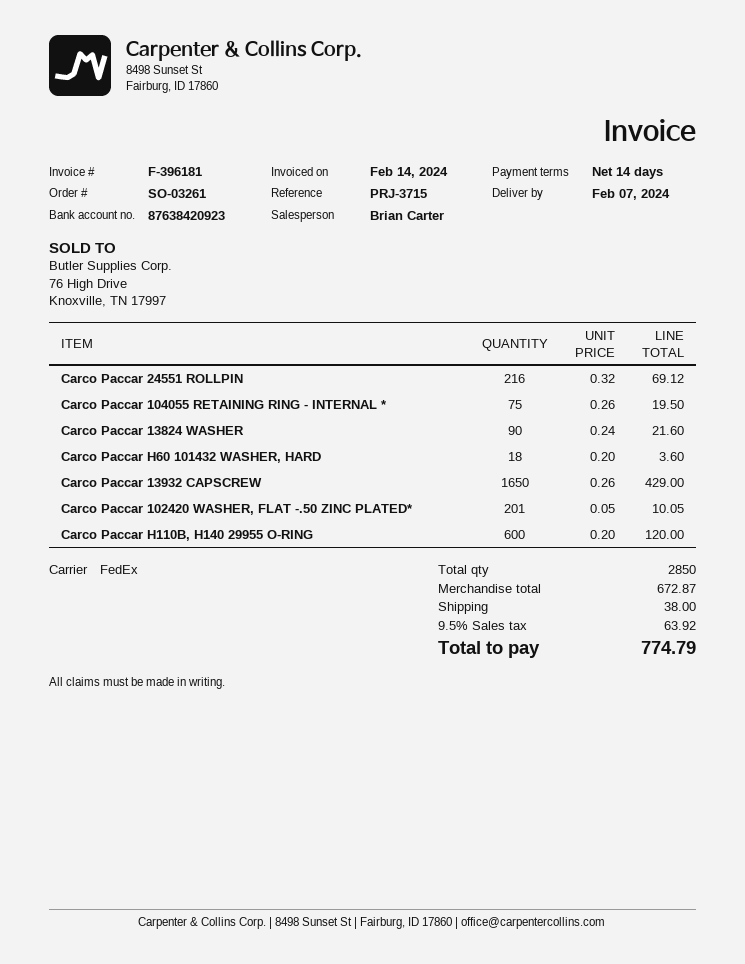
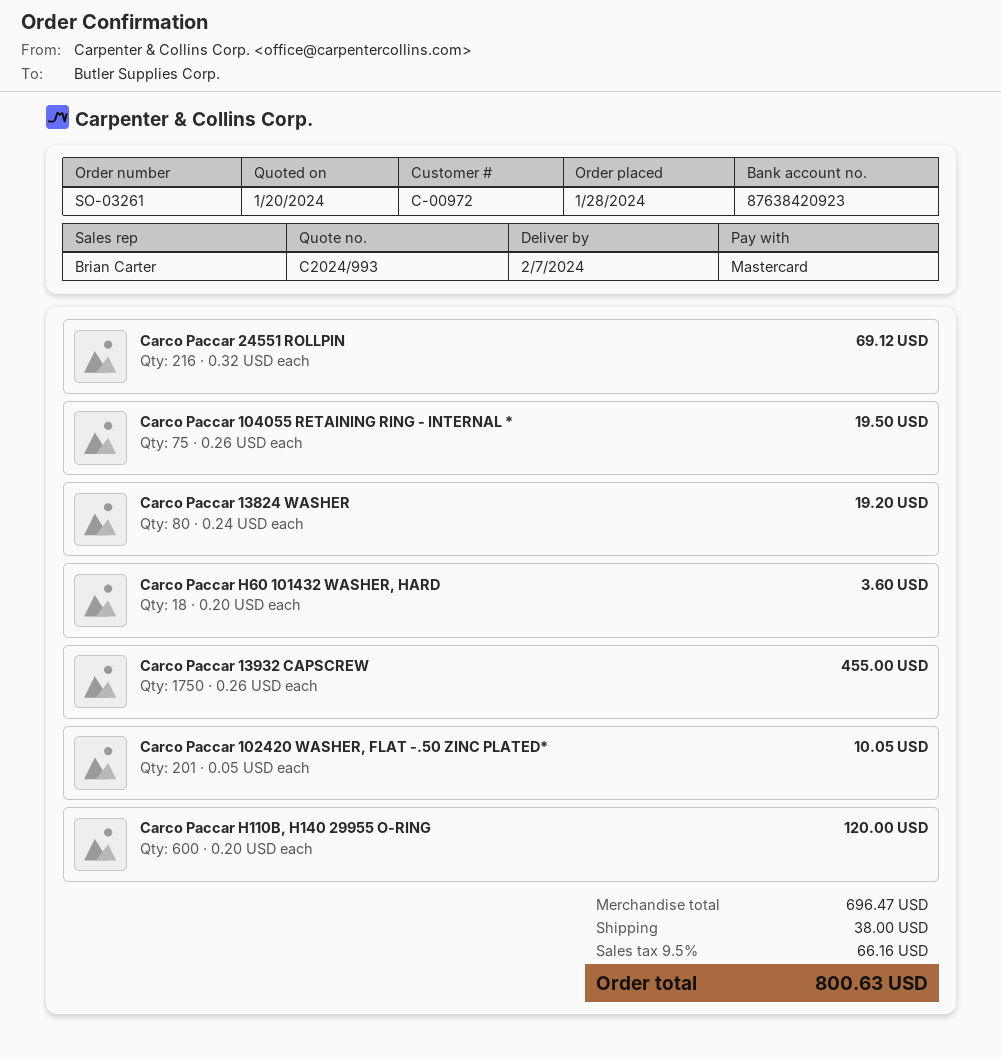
Carco Paccar 13824 WASHER: 90 x 0.24 = 21.60 -> 80 x 0.24 = 19.20
Carco Paccar 13932 CAPSCREW: 1650 x 0.26 = 429.00 -> 1750 x 0.26 = 455.00
subtotal: 672.87 -> 696.47
tax: 9.5% = 63.92 -> 9.5% = 66.16
total: 774.79 -> 800.63

